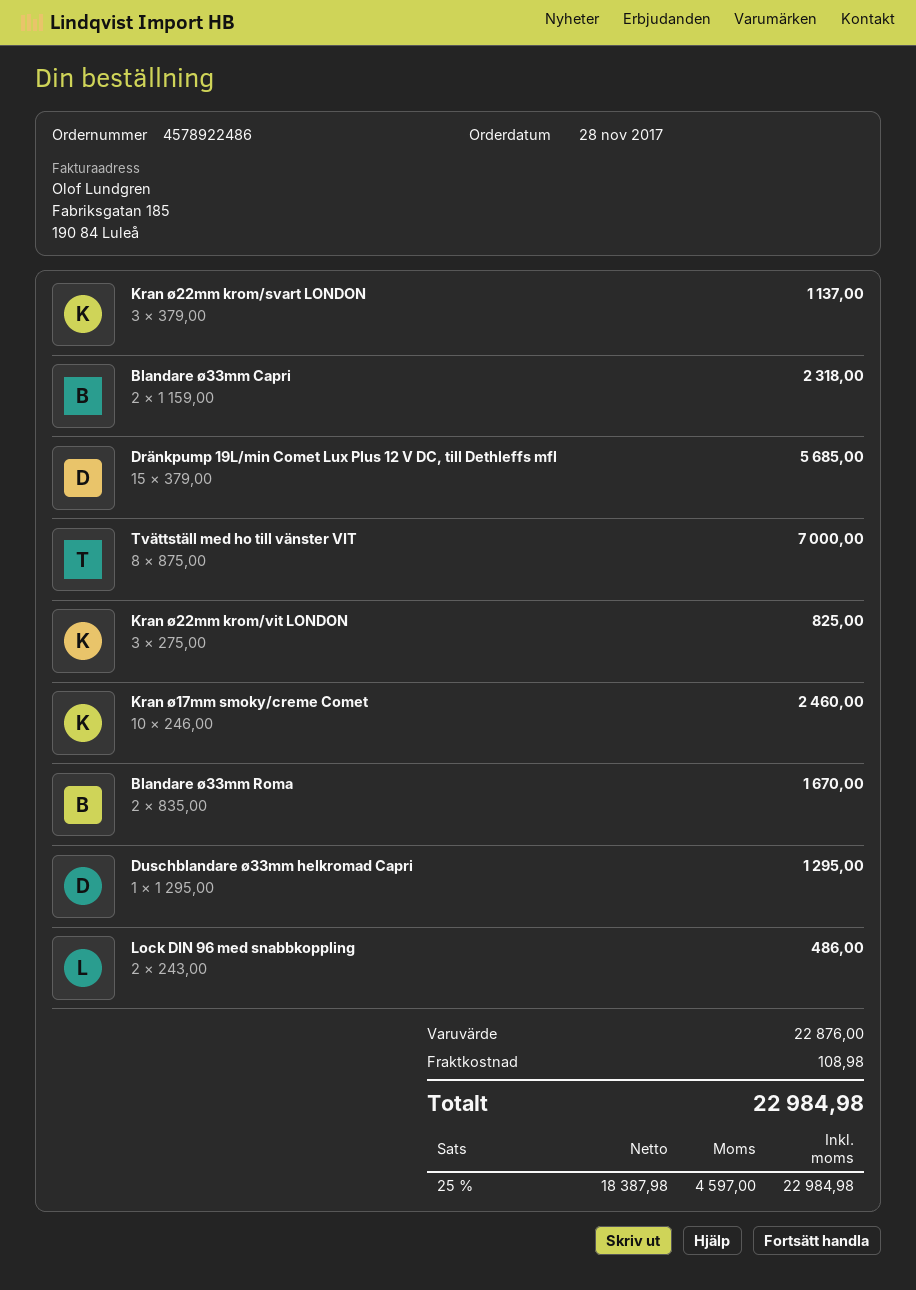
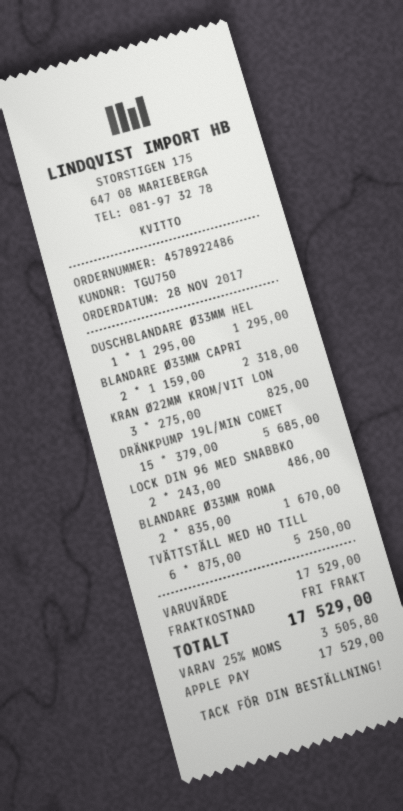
Kran ø22mm krom/svart LONDON: 3 x 379.00 = 1137.00 -> none
Tvättställ med ho till vänster VIT: 8 x 875.00 = 7000.00 -> 6 x 875.00 = 5250.00
Kran ø17mm smoky/creme Comet: 10 x 246.00 = 2460.00 -> none
subtotal: 22876.00 -> 17529.00
shipping: 108.98 -> 0.00
tax: 25% = 4597.00 -> 25% = 3505.80
total: 22984.98 -> 17529.00

